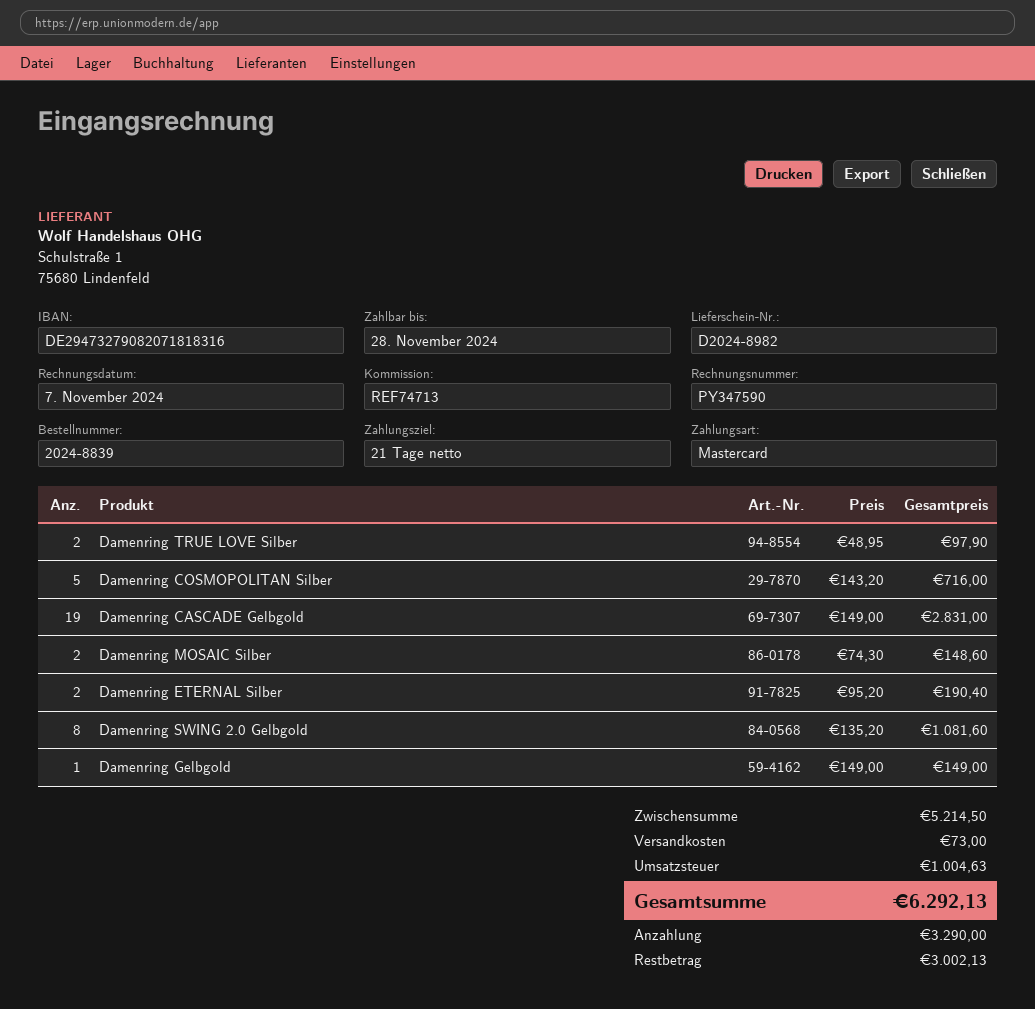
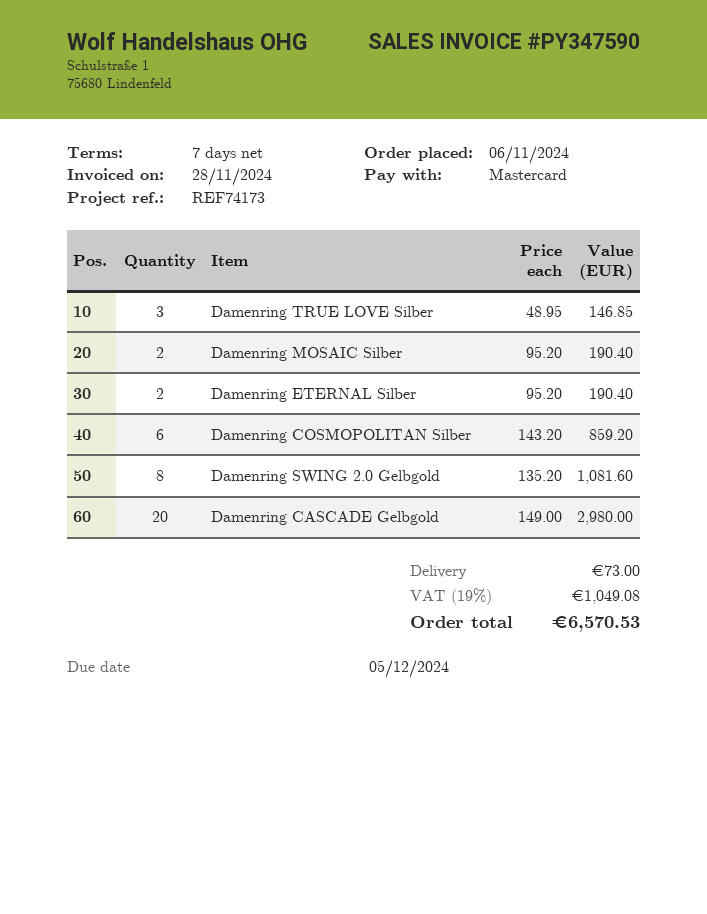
invoice date: 2024-11-07 -> 2024-11-28
payment terms: 21 days -> 7 days
due date: 2024-11-28 -> 2024-12-05
reference: REF74713 -> REF74173
Damenring TRUE LOVE Silber: 2 x 48.95 = 97.90 -> 3 x 48.95 = 146.85
Damenring COSMOPOLITAN Silber: 5 x 143.20 = 716.00 -> 6 x 143.20 = 859.20
Damenring CASCADE Gelbgold: 19 x 149.00 = 2831.00 -> 20 x 149.00 = 2980.00
Damenring MOSAIC Silber: 2 x 74.30 = 148.60 -> 2 x 95.20 = 190.40
Damenring Gelbgold: 1 x 149.00 = 149.00 -> none
tax: 1004.63 -> 1049.08
total: 6292.13 -> 6570.53

